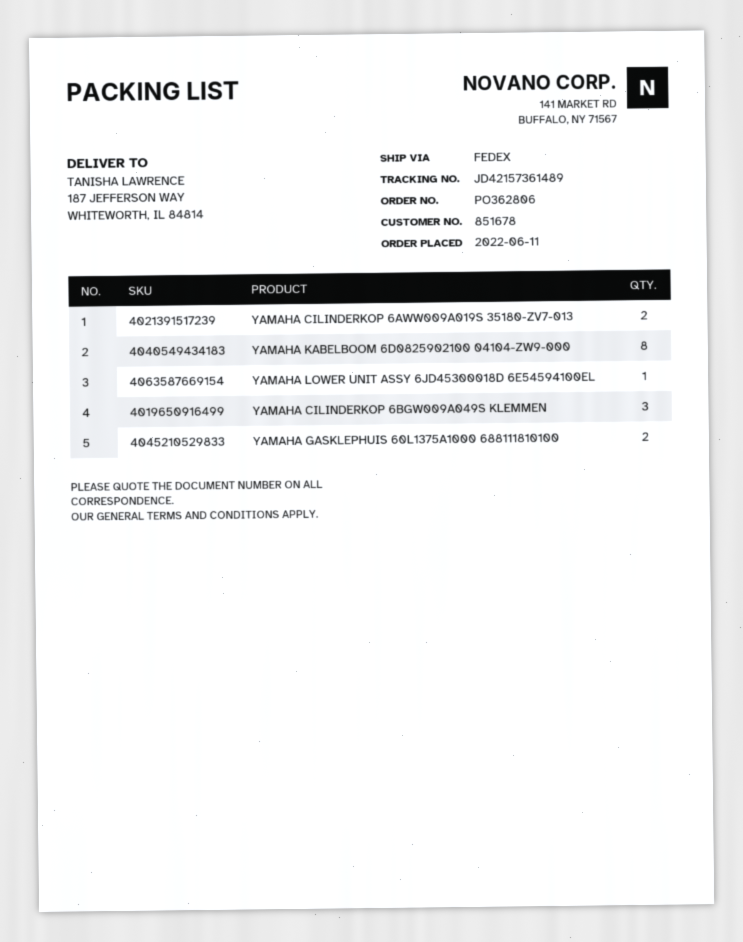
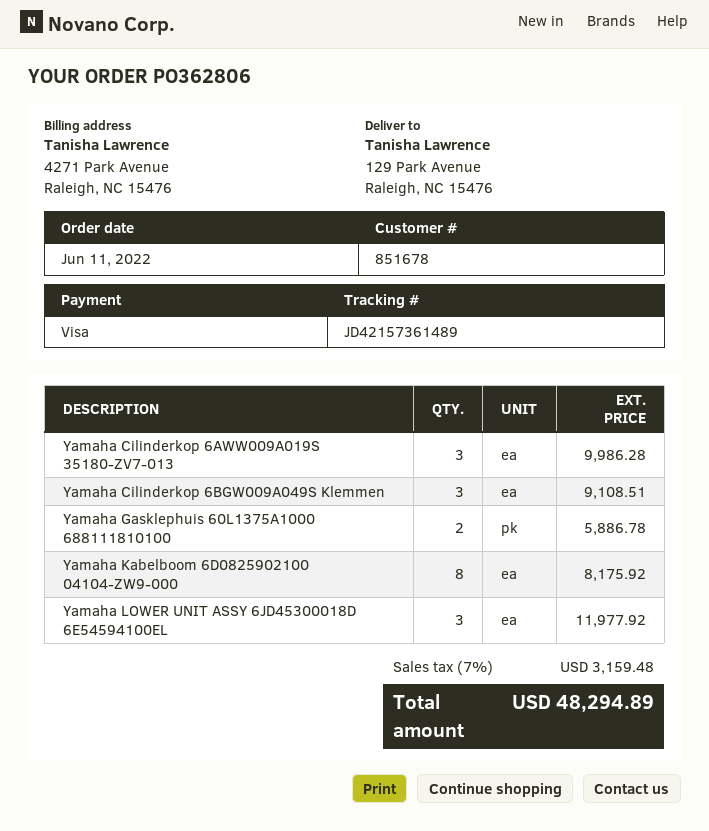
ship to: 187 JEFFERSON WAY, WHITEWORTH, IL 84814 -> 129 Park Avenue, Raleigh, NC 15476
YAMAHA CILINDERKOP 6AWW009A019S 35180-ZV7-013: 2 -> 3
YAMAHA LOWER UNIT ASSY 6JD45300018D 6E54594100EL: 1 -> 3

